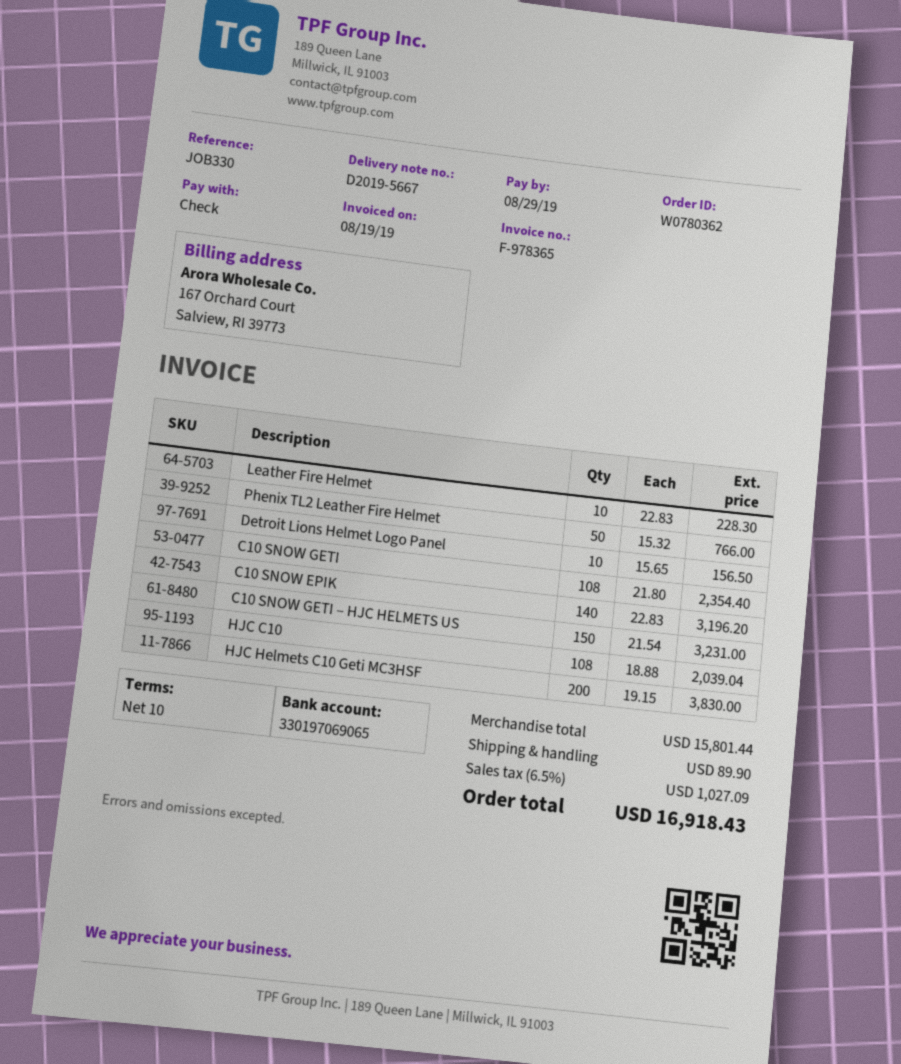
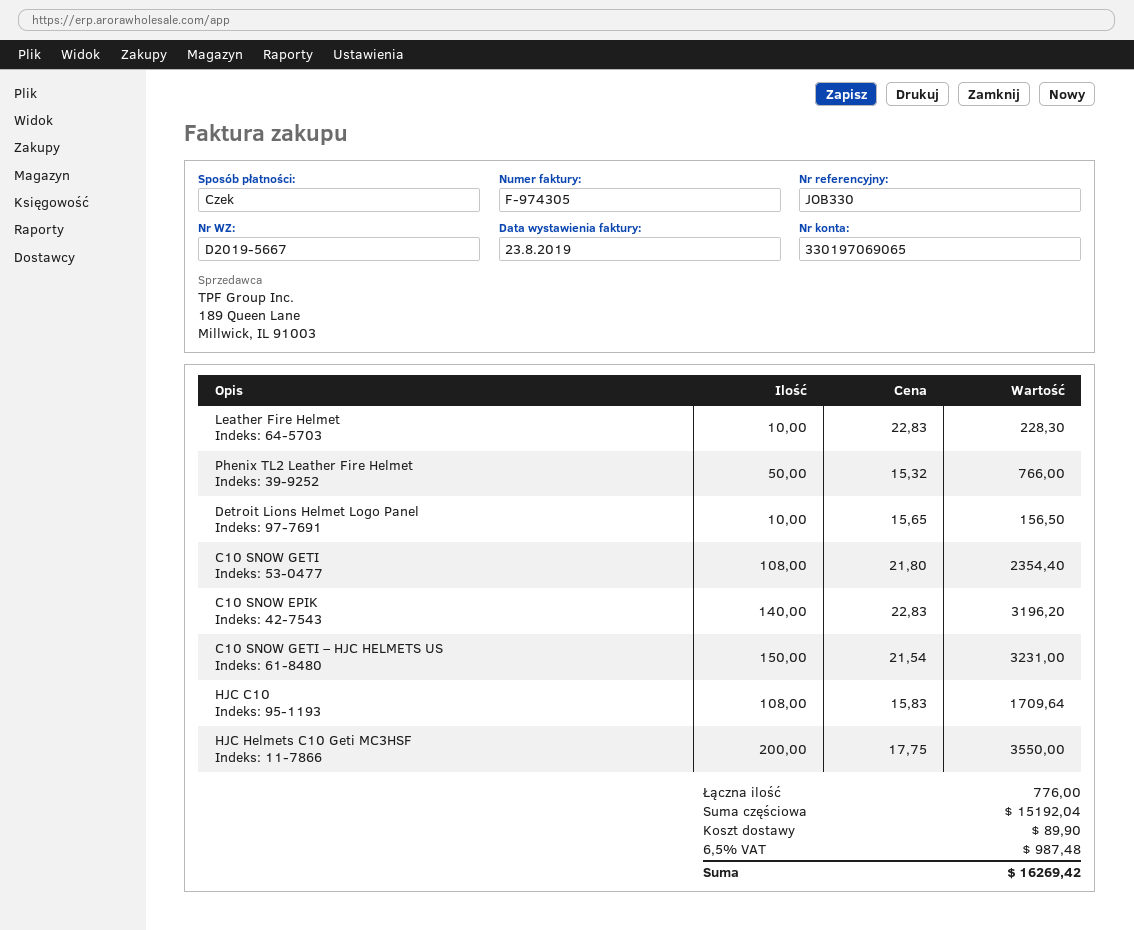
invoice number: F-978365 -> F-974305
invoice date: 2019-08-19 -> 2019-08-23
HJC C10: 108 x 18.88 = 2039.04 -> 108 x 15.83 = 1709.64
HJC Helmets C10 Geti MC3HSF: 200 x 19.15 = 3830.00 -> 200 x 17.75 = 3550.00
subtotal: 15801.44 -> 15192.04
tax: 6.5% = 1027.09 -> 6.5% = 987.48
total: 16918.43 -> 16269.42

